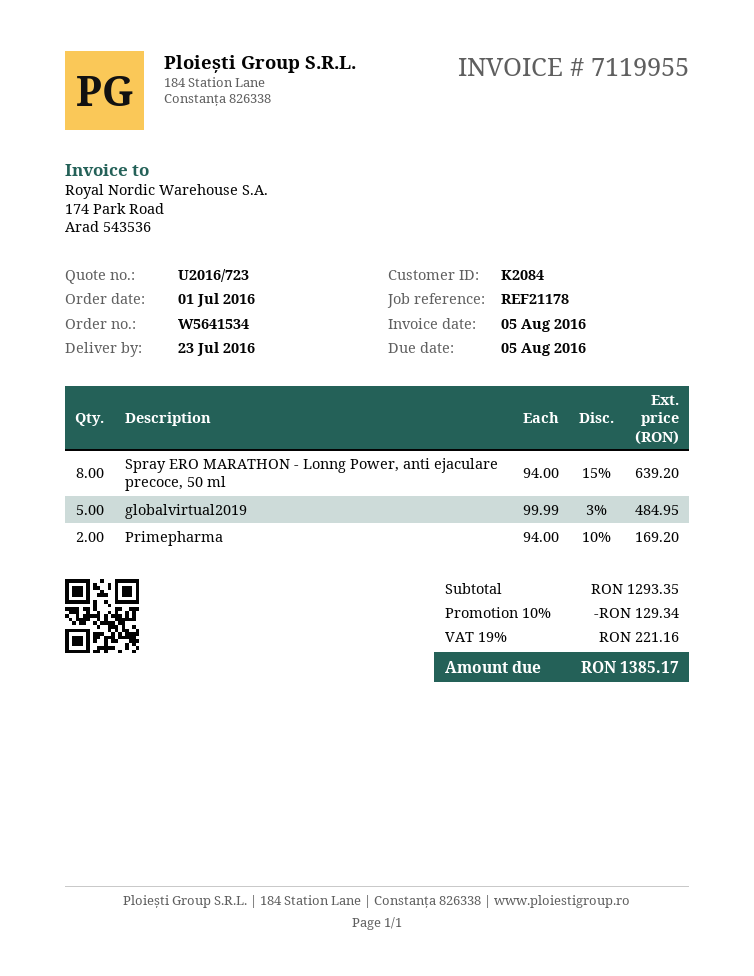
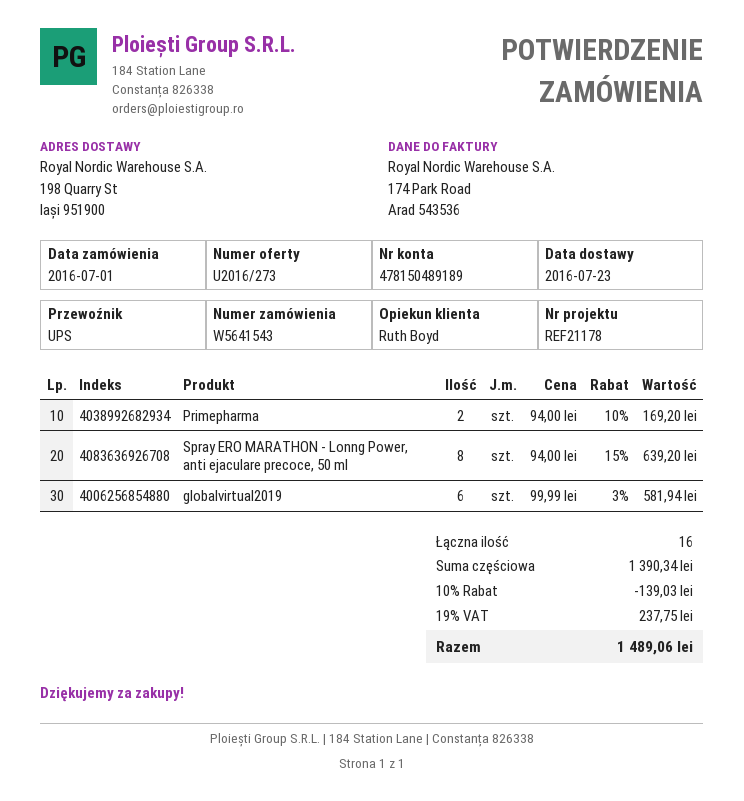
quote number: U2016/723 -> U2016/273
order number: W5641534 -> W5641543
globalvirtual2019: 5 x 99.99 - 3% = 484.95 -> 6 x 99.99 - 3% = 581.94
subtotal: 1293.35 -> 1390.34
discount: 10% = 129.34 -> 10% = 139.03
tax: 19% = 221.16 -> 19% = 237.75
total: 1385.17 -> 1489.06

